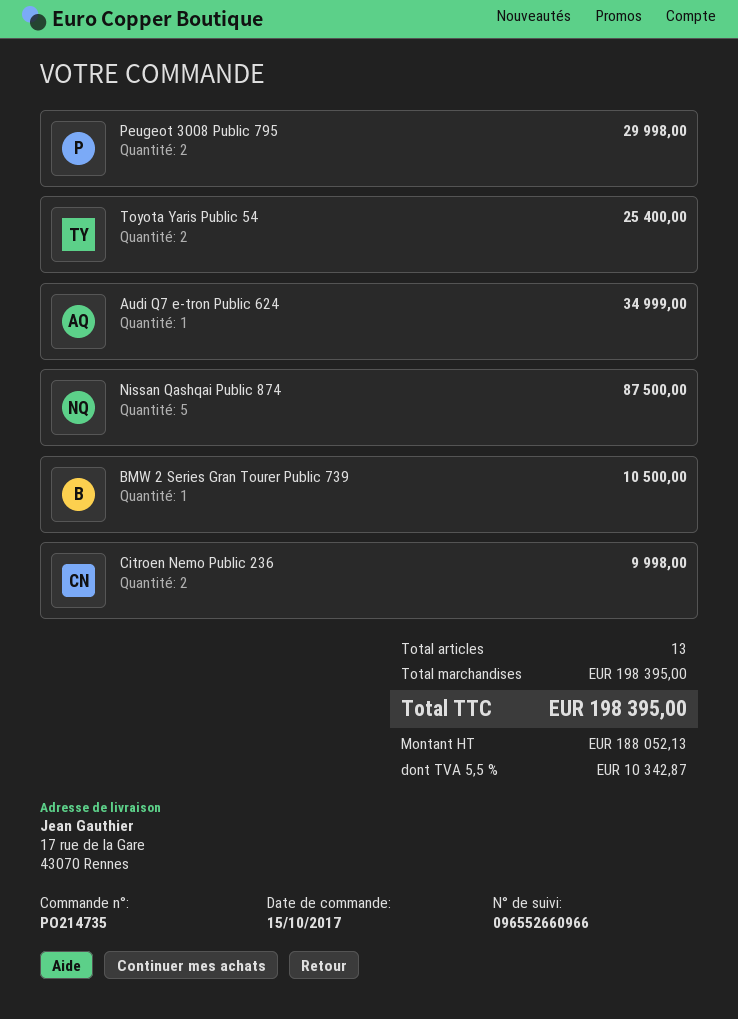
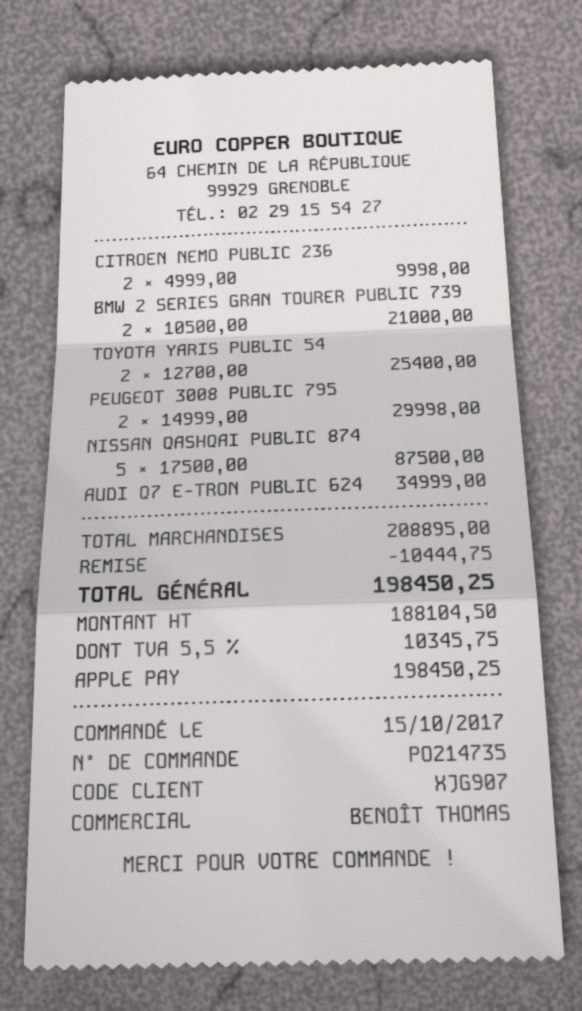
BMW 2 Series Gran Tourer Public 739: 1 for 10500.00 -> 2 for 21000.00
subtotal: 198395.00 -> 208895.00
discount: none -> 10444.75
net: 188052.13 -> 188104.50
tax: 5.5% = 10342.87 -> 5.5% = 10345.75
total: 198395.00 -> 198450.25

